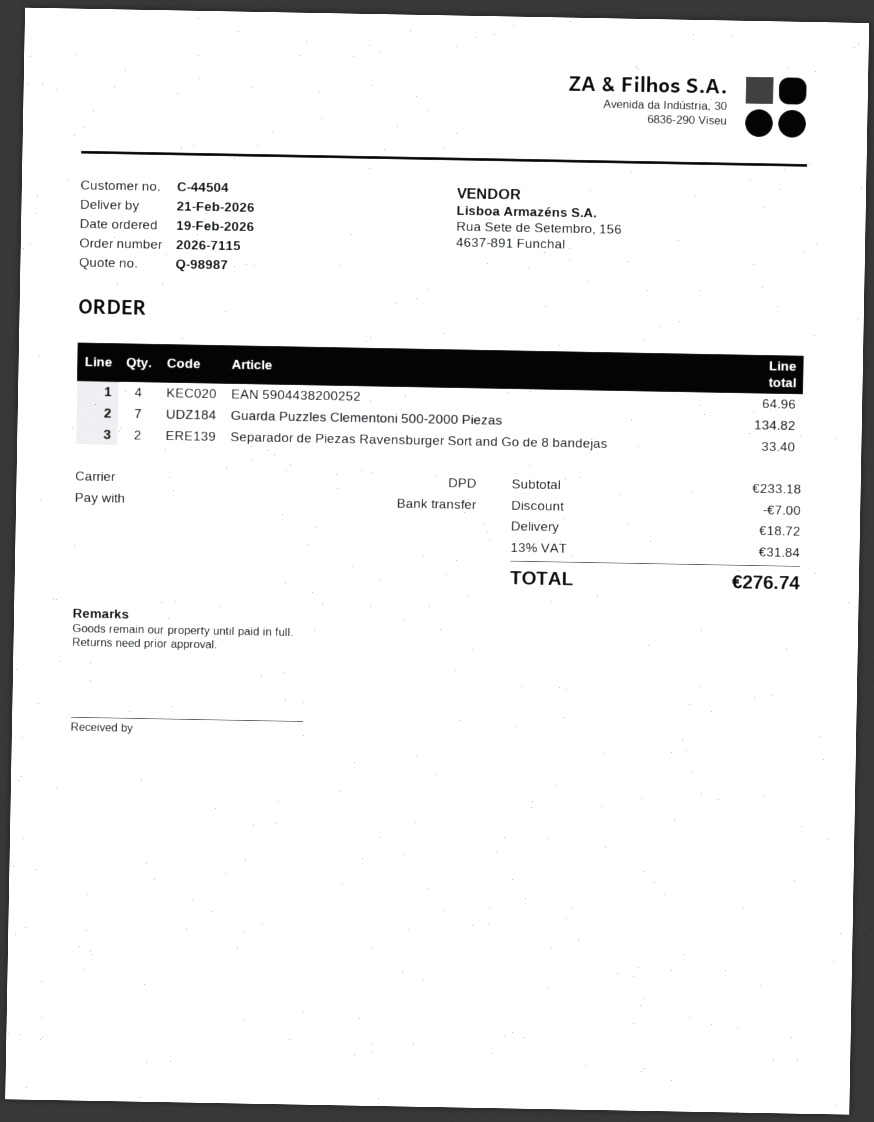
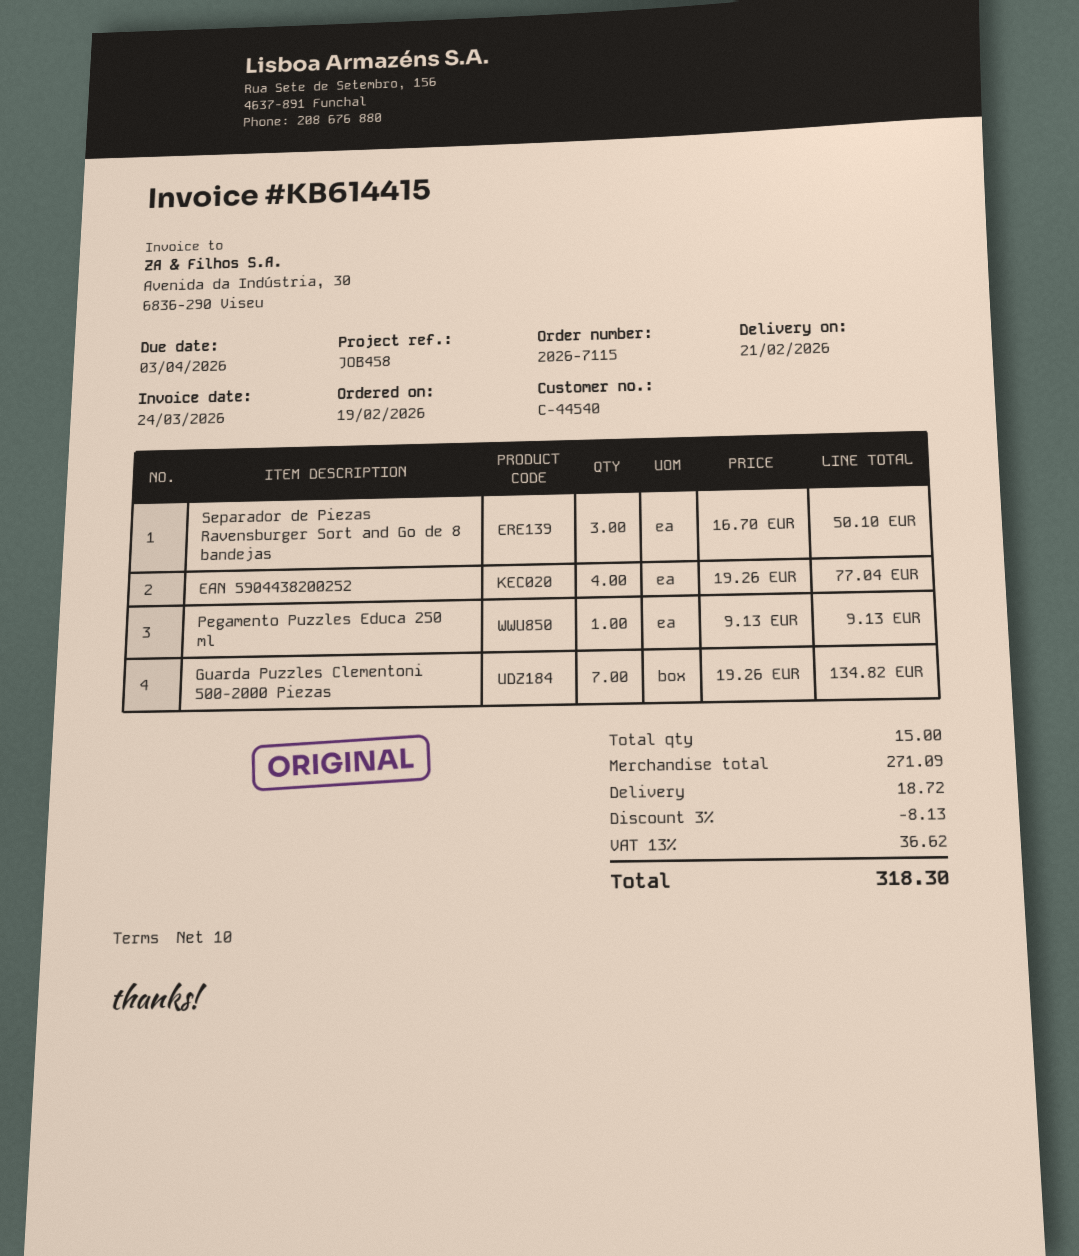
customer number: C-44504 -> C-44540
EAN 5904438200252: 4 for 64.96 -> 4 for 77.04
Separador de Piezas Ravensburger Sort and Go de 8 bandejas: 2 for 33.40 -> 3 for 50.10
Pegamento Puzzles Educa 250 ml: none -> 1 for 9.13
subtotal: 233.18 -> 271.09
discount: 7.00 -> 8.13
tax: 13% = 31.84 -> 13% = 36.62
total: 276.74 -> 318.30

